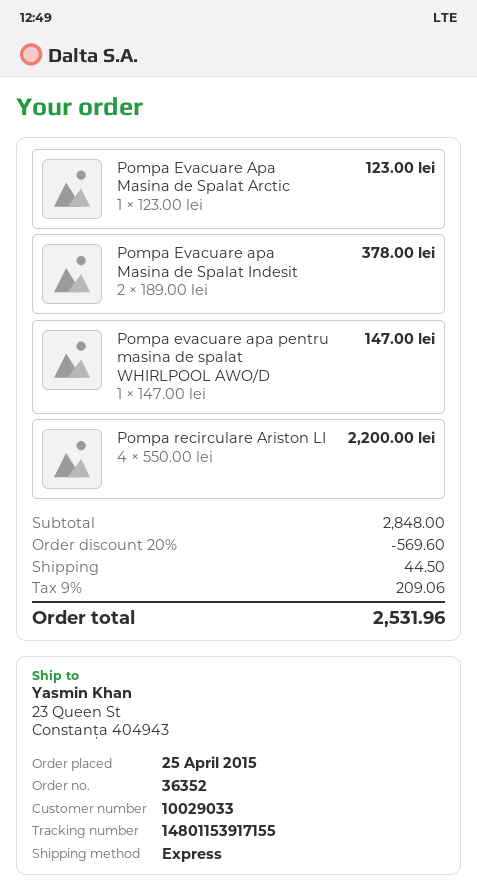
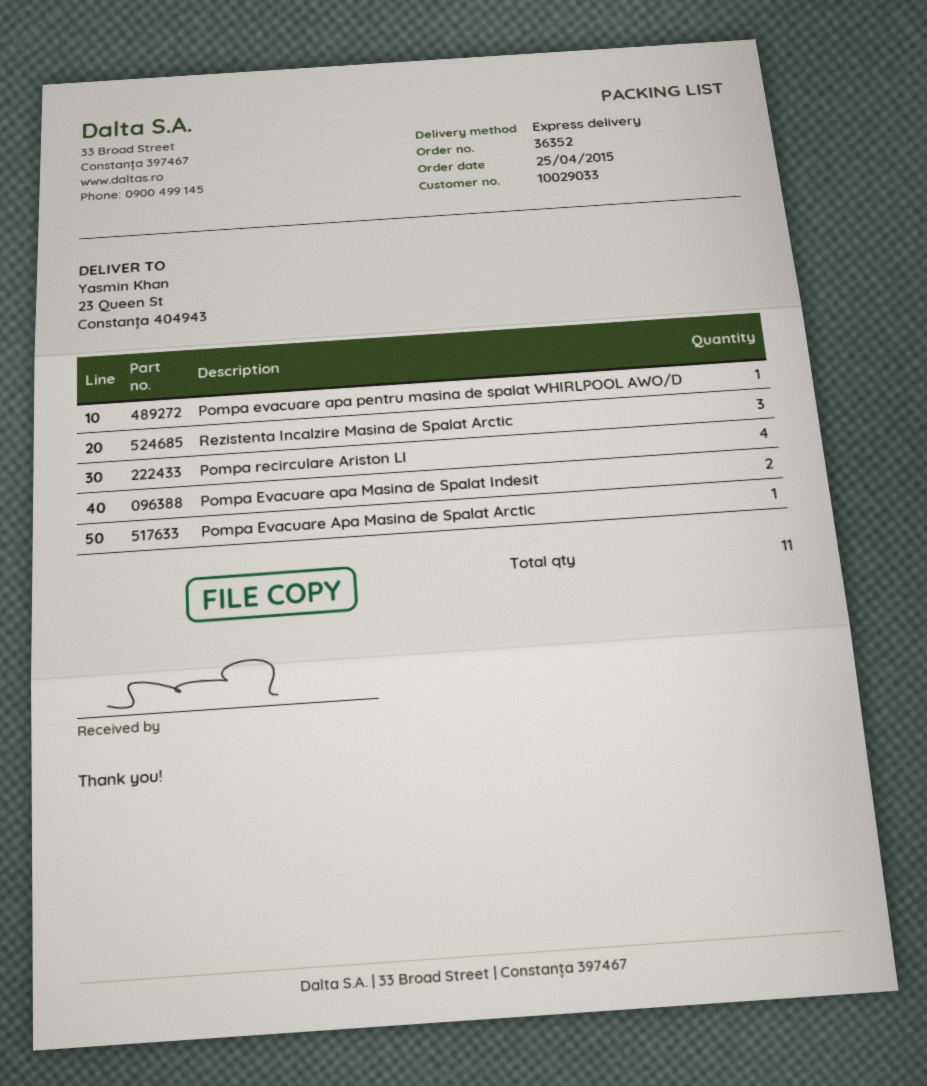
Rezistenta Incalzire Masina de Spalat Arctic: none -> 3

